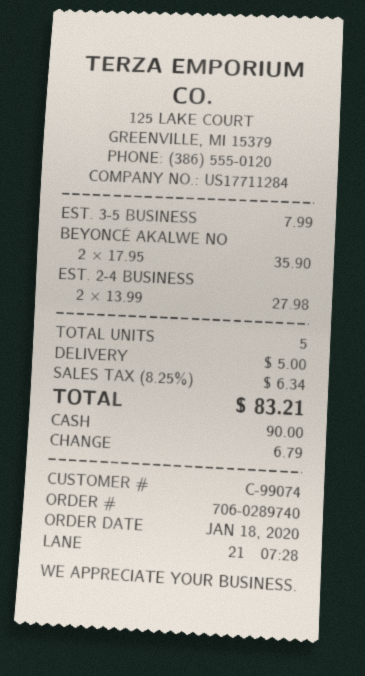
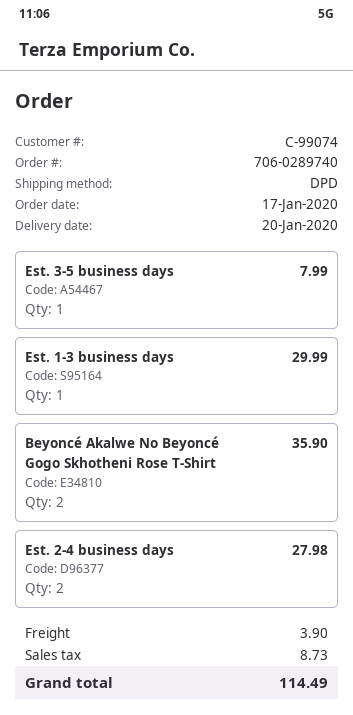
order date: 2020-01-18 -> 2020-01-17
Est. 1-3 business days: none -> 1 for 29.99
shipping: 5.00 -> 3.90
tax: 6.34 -> 8.73
total: 83.21 -> 114.49

